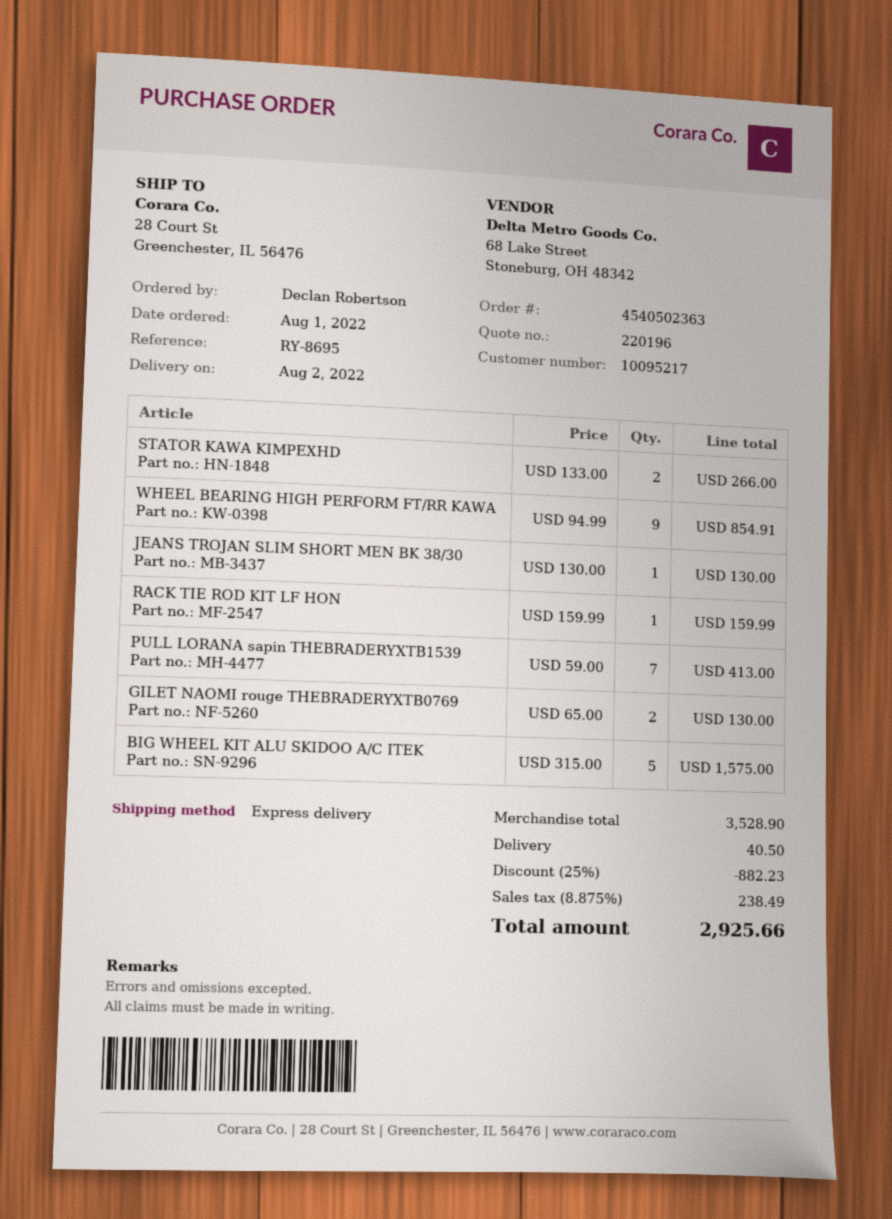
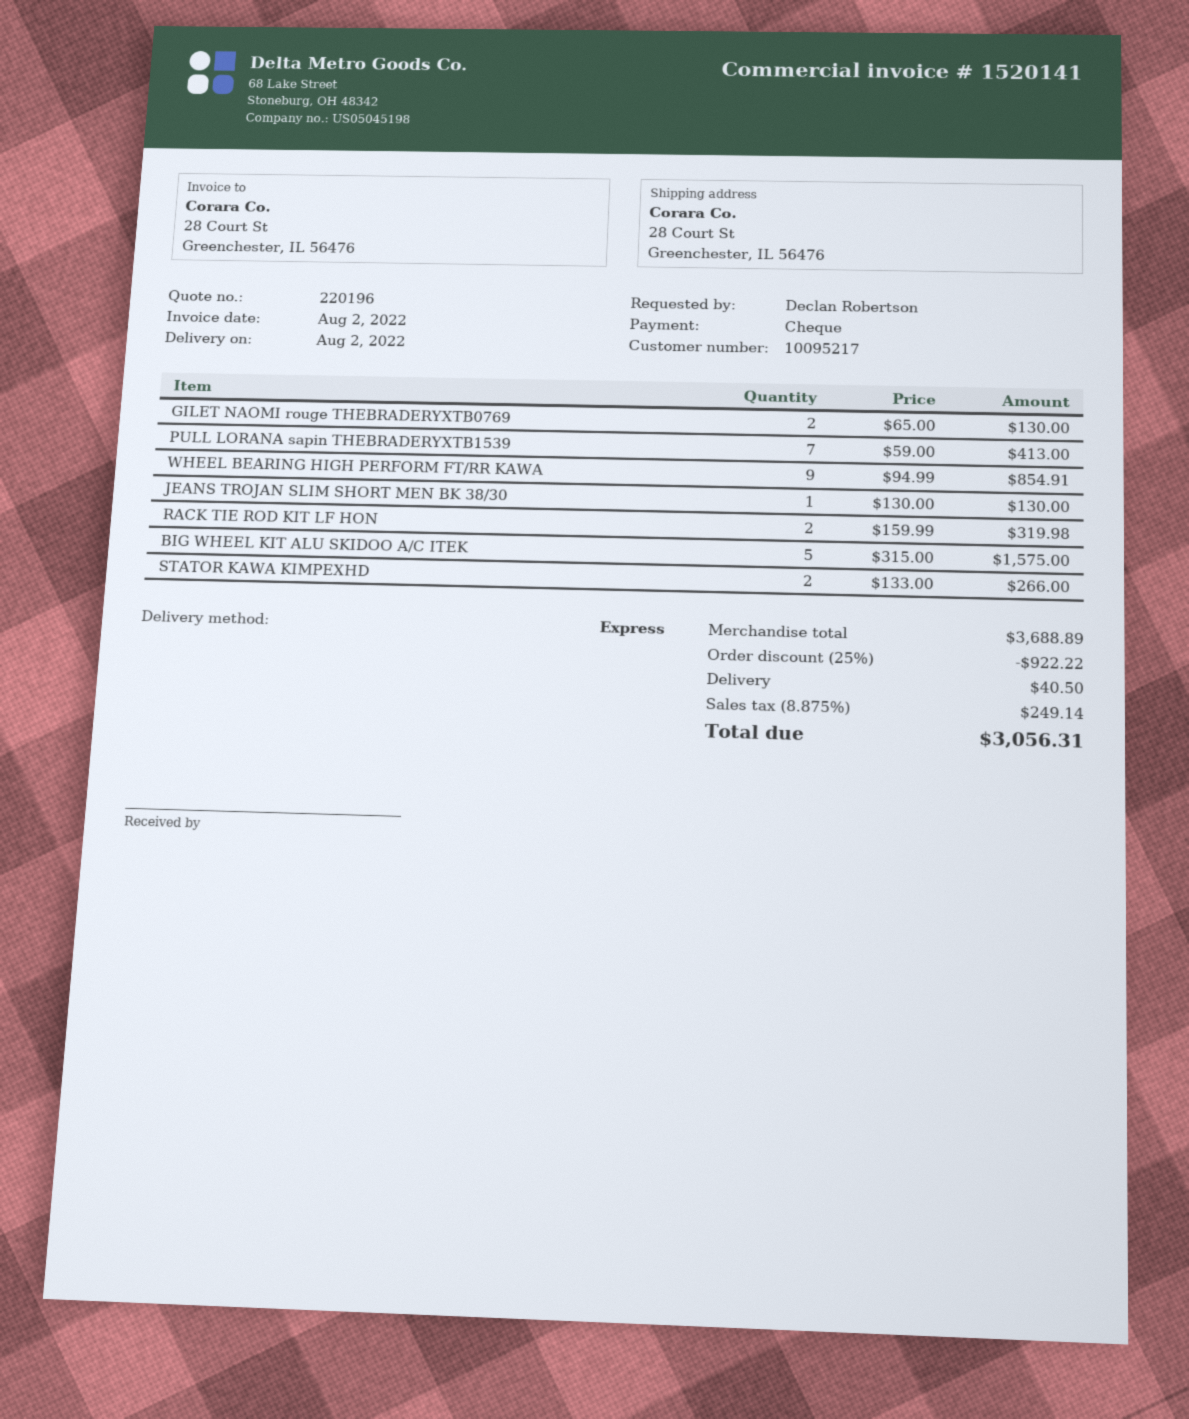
RACK TIE ROD KIT LF HON: 1 x 159.99 = 159.99 -> 2 x 159.99 = 319.98
subtotal: 3528.90 -> 3688.89
discount: 25% = 882.23 -> 25% = 922.22
tax: 8.875% = 238.49 -> 8.875% = 249.14
total: 2925.66 -> 3056.31

